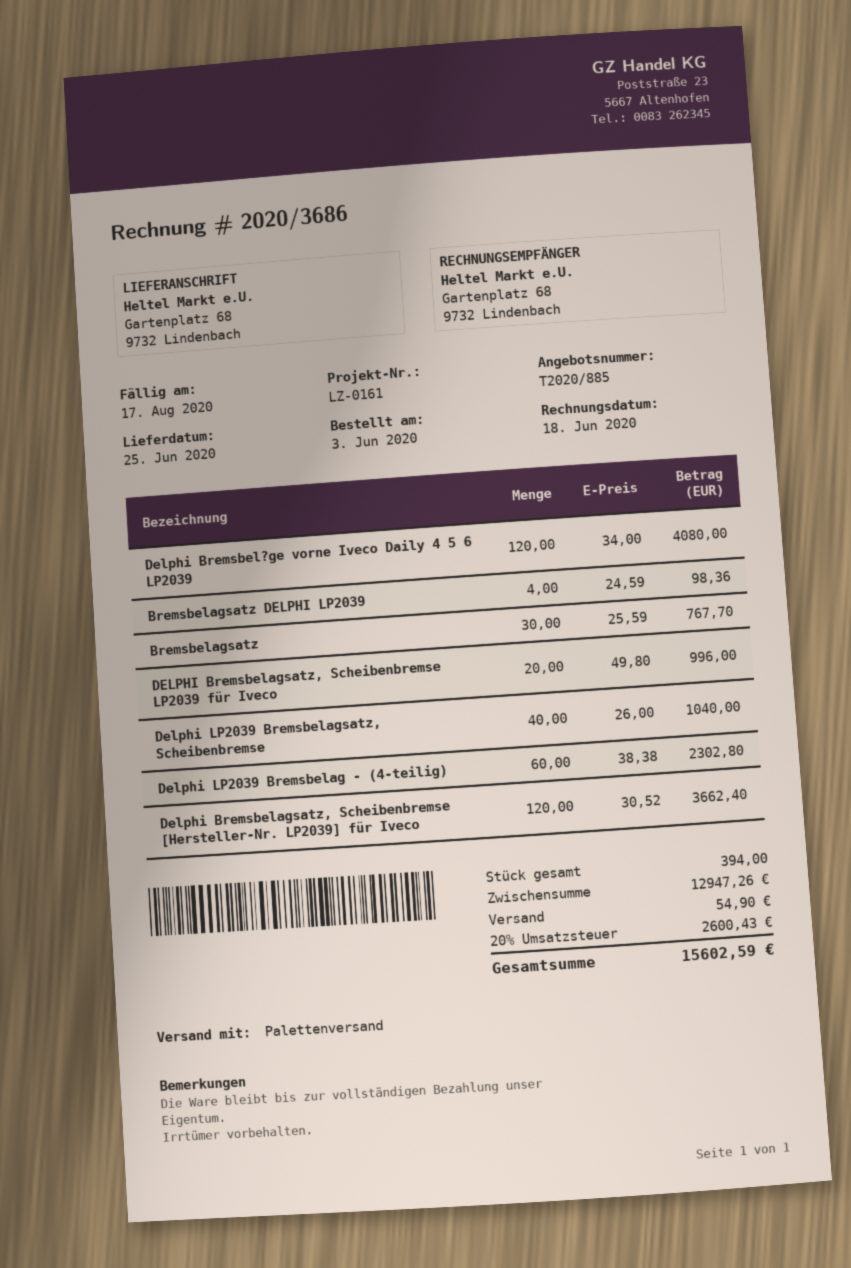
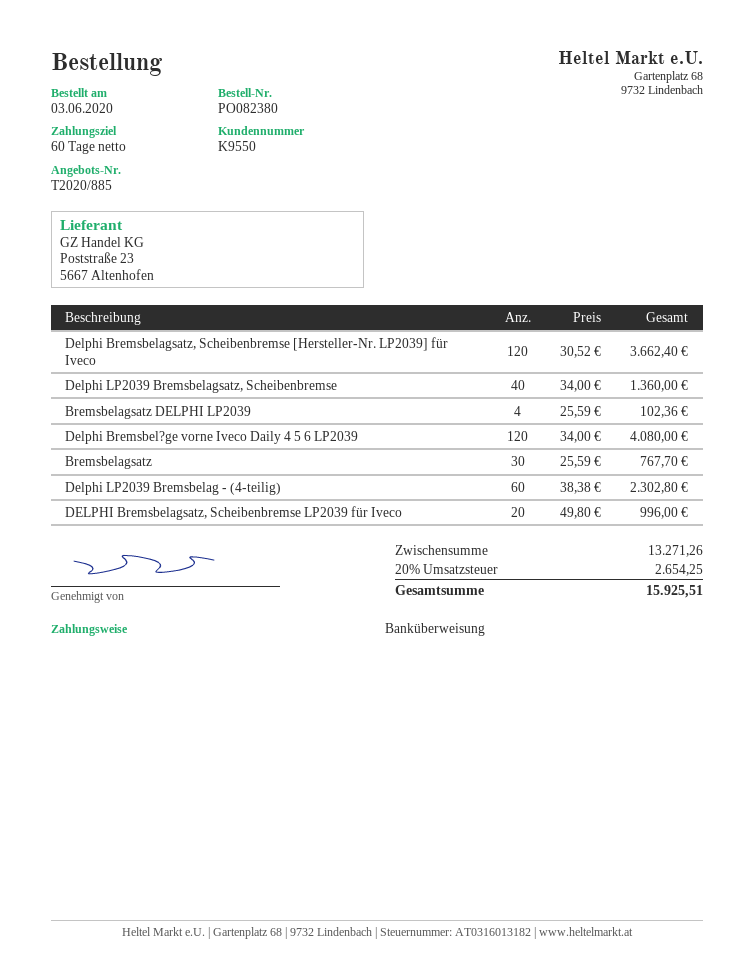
Bremsbelagsatz DELPHI LP2039: 4 x 24.59 = 98.36 -> 4 x 25.59 = 102.36
Delphi LP2039 Bremsbelagsatz, Scheibenbremse: 40 x 26.00 = 1040.00 -> 40 x 34.00 = 1360.00
subtotal: 12947.26 -> 13271.26
shipping: 54.90 -> none
tax: 20% = 2600.43 -> 20% = 2654.25
total: 15602.59 -> 15925.51

